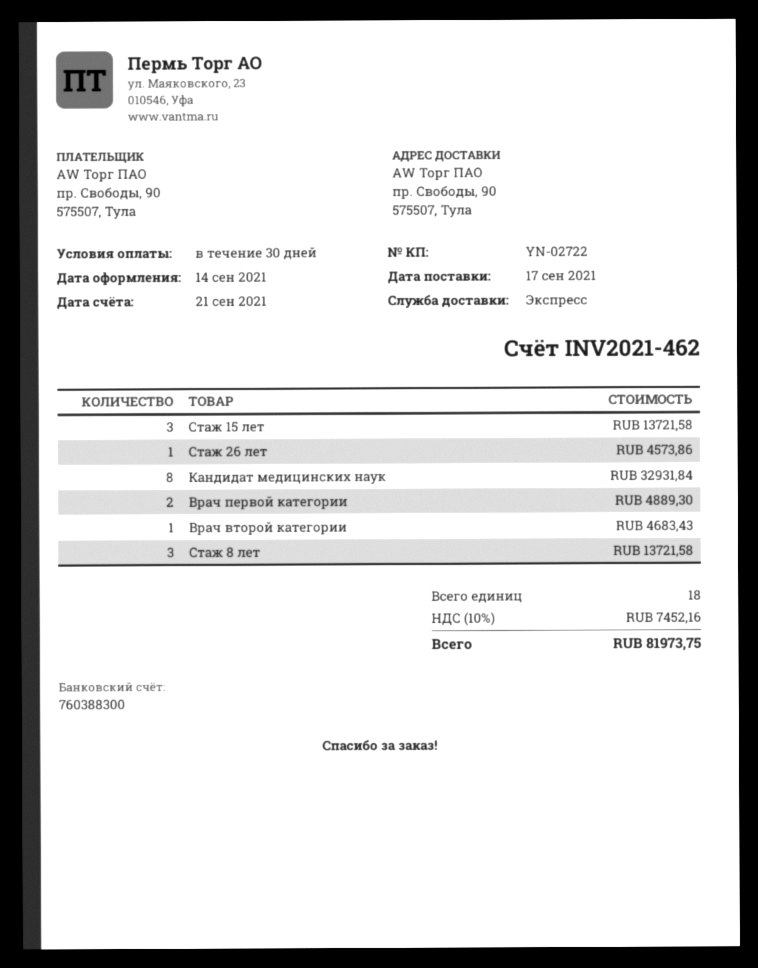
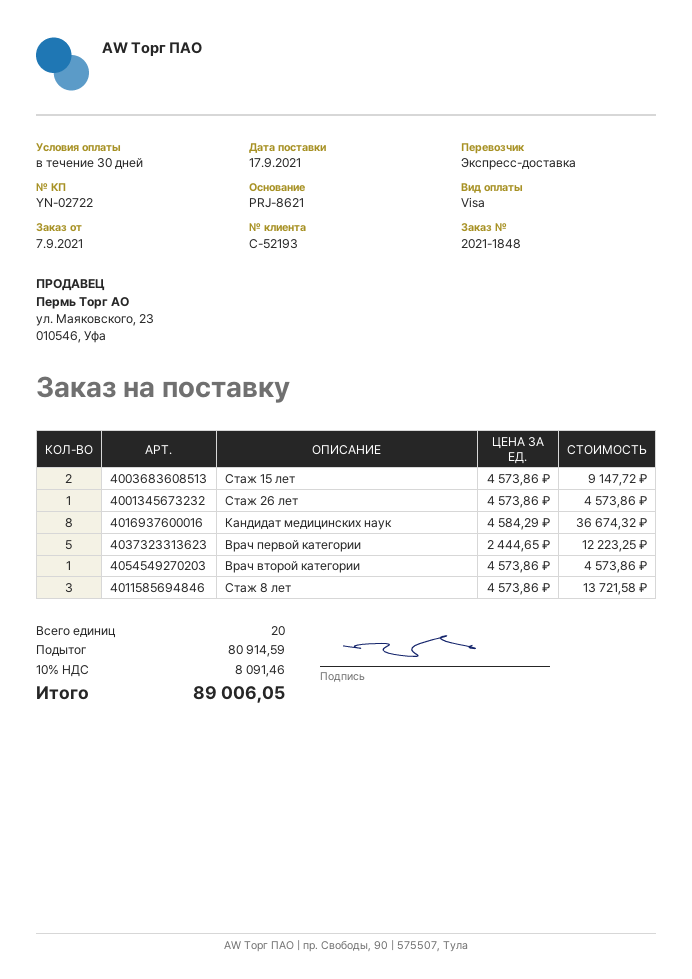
order date: 2021-09-14 -> 2021-09-07
Стаж 15 лет: 3 for 13721.58 -> 2 for 9147.72
Кандидат медицинских наук: 8 for 32931.84 -> 8 for 36674.32
Врач первой категории: 2 for 4889.30 -> 5 for 12223.25
Врач второй категории: 1 for 4683.43 -> 1 for 4573.86
total quantity: 18 -> 20
tax: 10% = 7452.16 -> 10% = 8091.46
total: 81973.75 -> 89006.05

